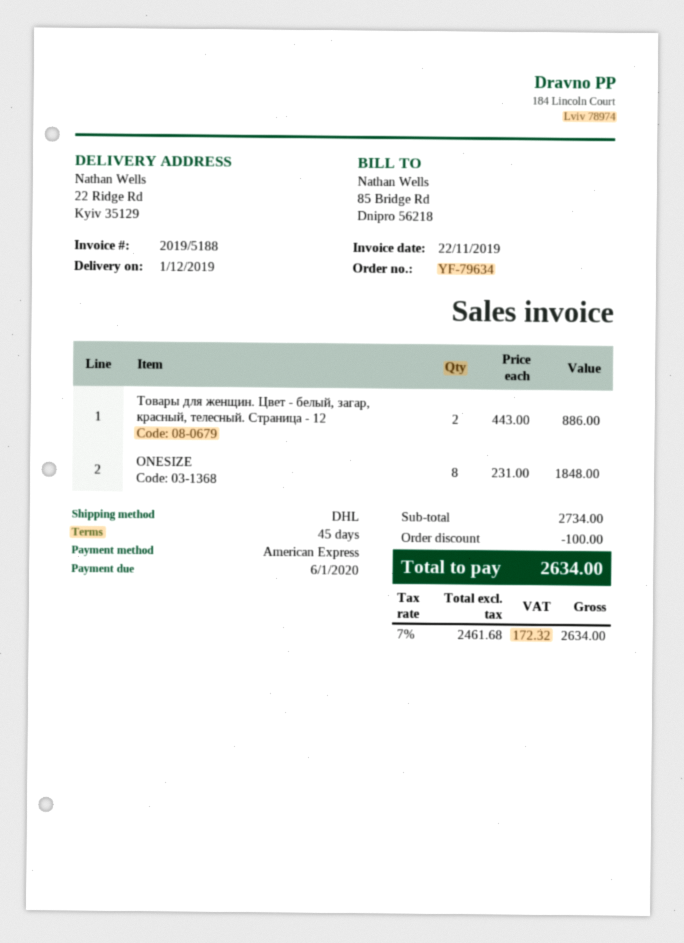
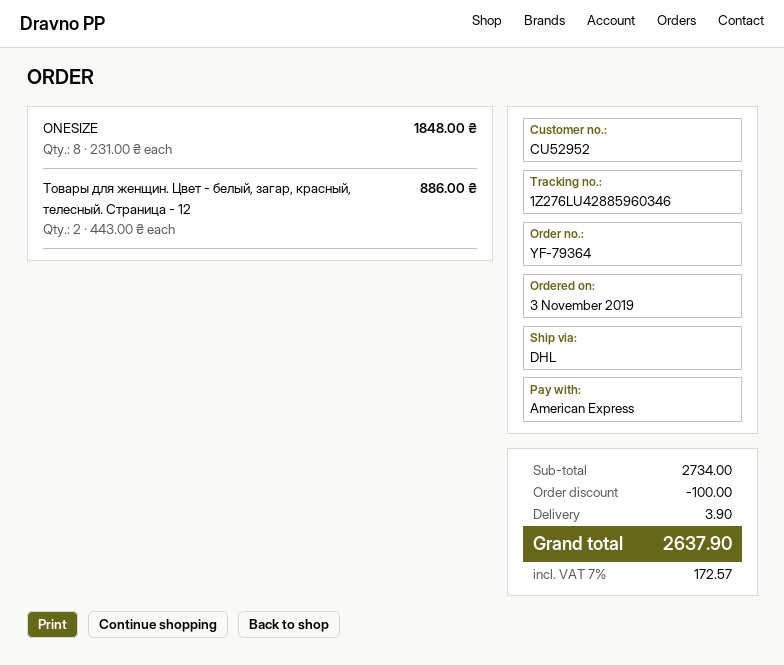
order number: YF-79634 -> YF-79364
shipping: none -> 3.90
tax: 7% = 172.32 -> 7% = 172.57
total: 2634.00 -> 2637.90

